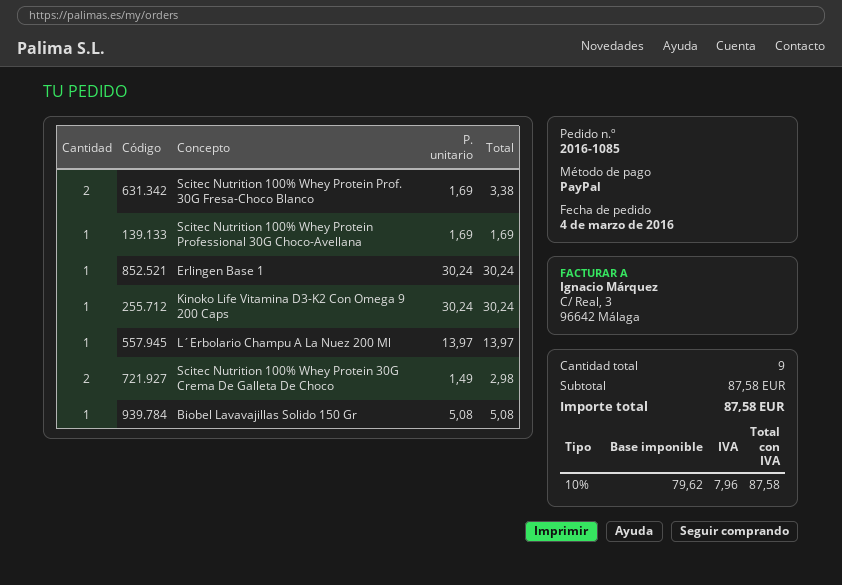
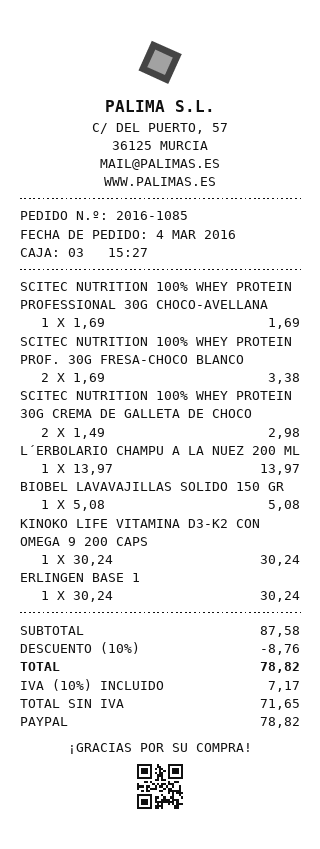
discount: none -> 10% = 8.76
net: 79.62 -> 71.65
tax: 10% = 7.96 -> 10% = 7.17
total: 87.58 -> 78.82

